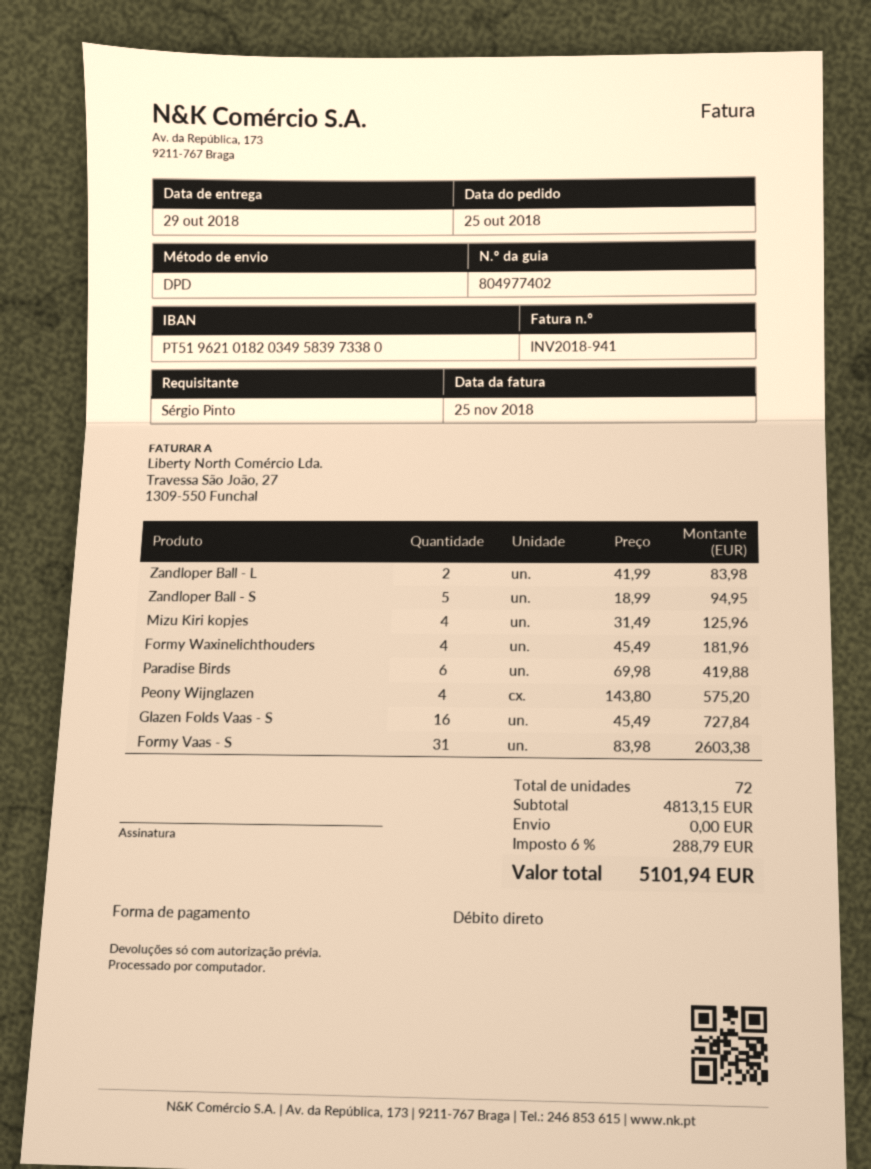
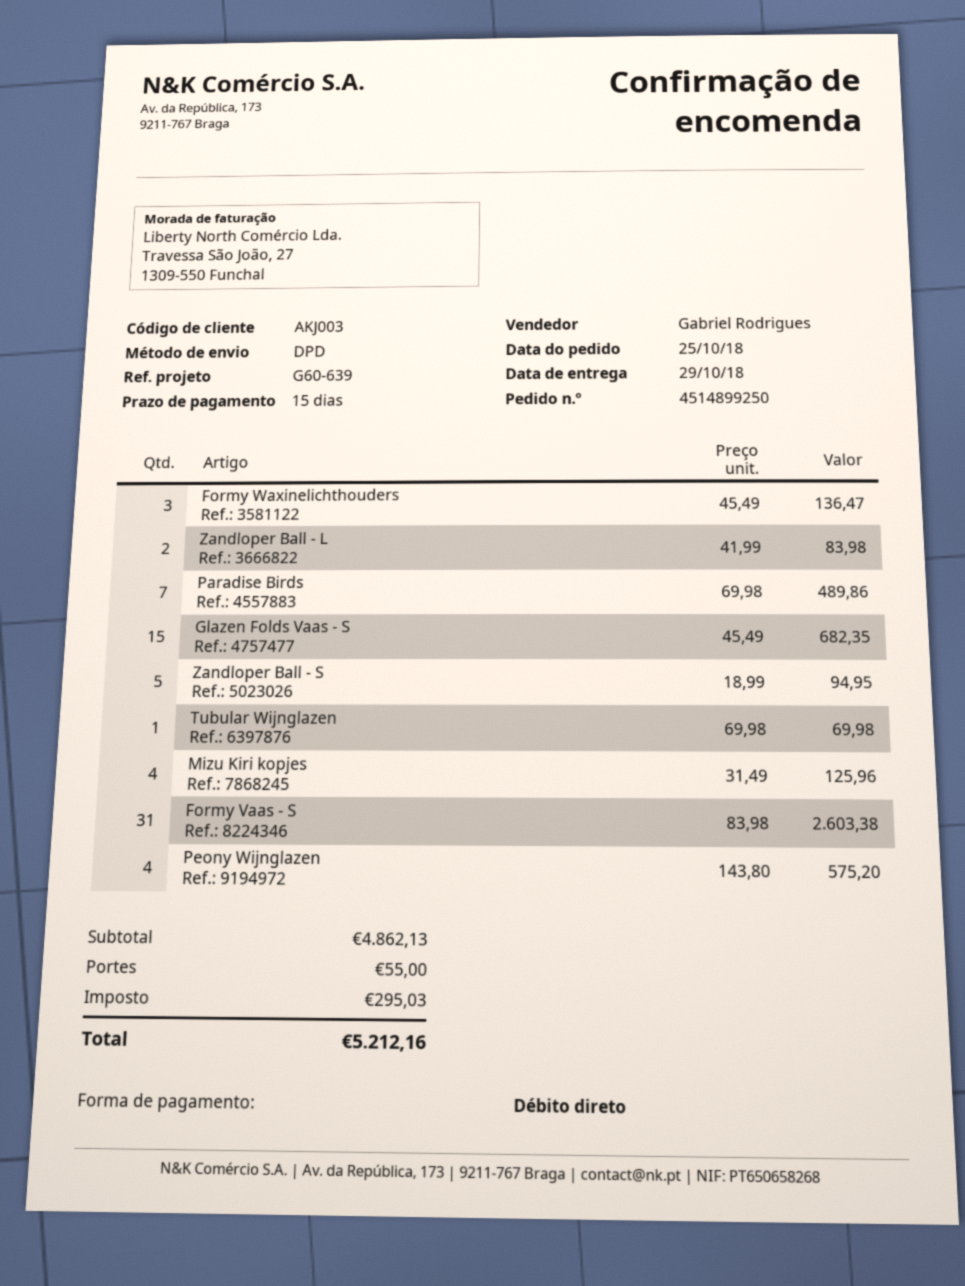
Formy Waxinelichthouders: 4 x 45.49 = 181.96 -> 3 x 45.49 = 136.47
Paradise Birds: 6 x 69.98 = 419.88 -> 7 x 69.98 = 489.86
Glazen Folds Vaas - S: 16 x 45.49 = 727.84 -> 15 x 45.49 = 682.35
Tubular Wijnglazen: none -> 1 x 69.98 = 69.98
subtotal: 4813.15 -> 4862.13
shipping: 0.00 -> 55.00
tax: 288.79 -> 295.03
total: 5101.94 -> 5212.16

